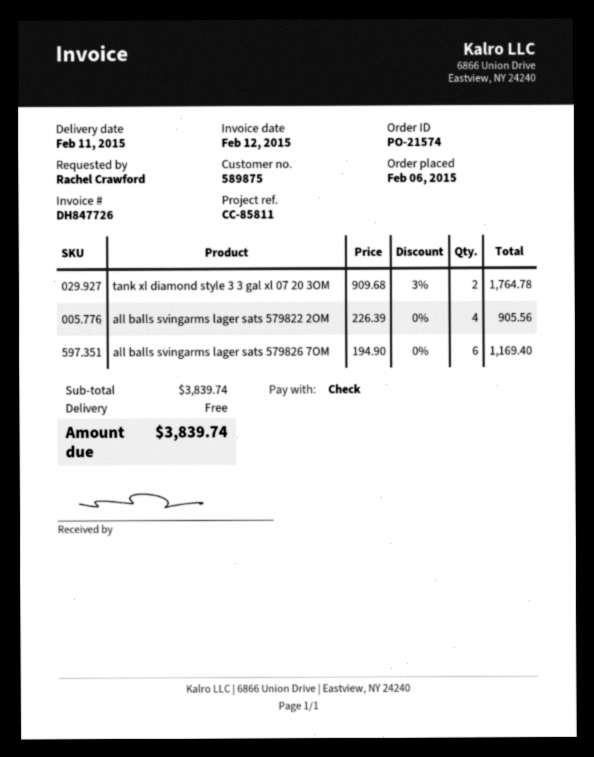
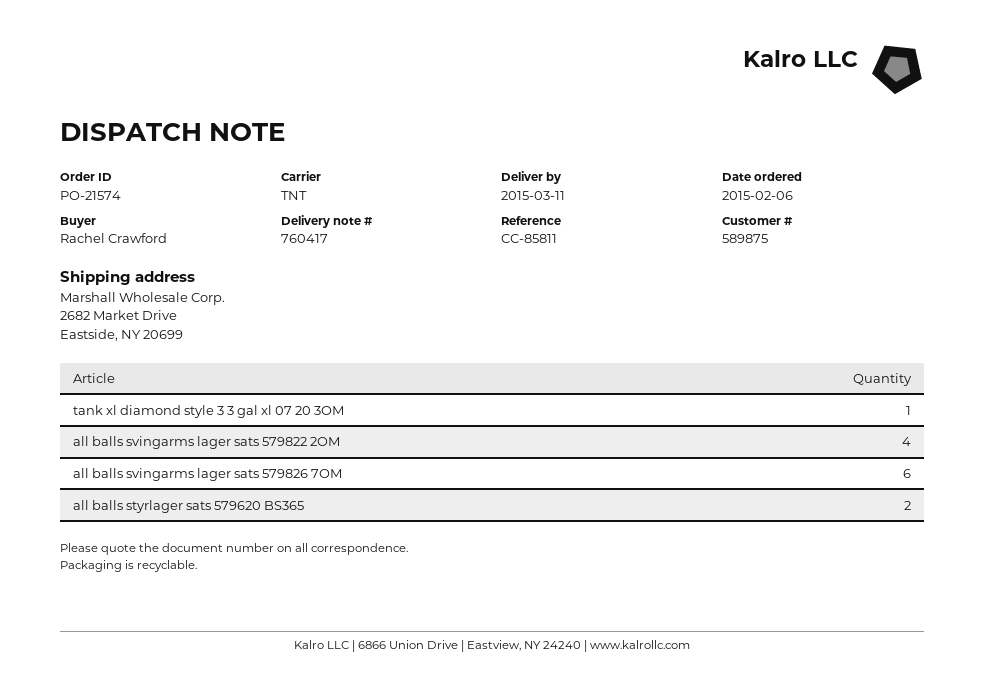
delivery date: 2015-02-11 -> 2015-03-11
tank xl diamond style 3 3 gal xl 07 20 3OM: 2 -> 1
all balls styrlager sats 579620 BS365: none -> 2

